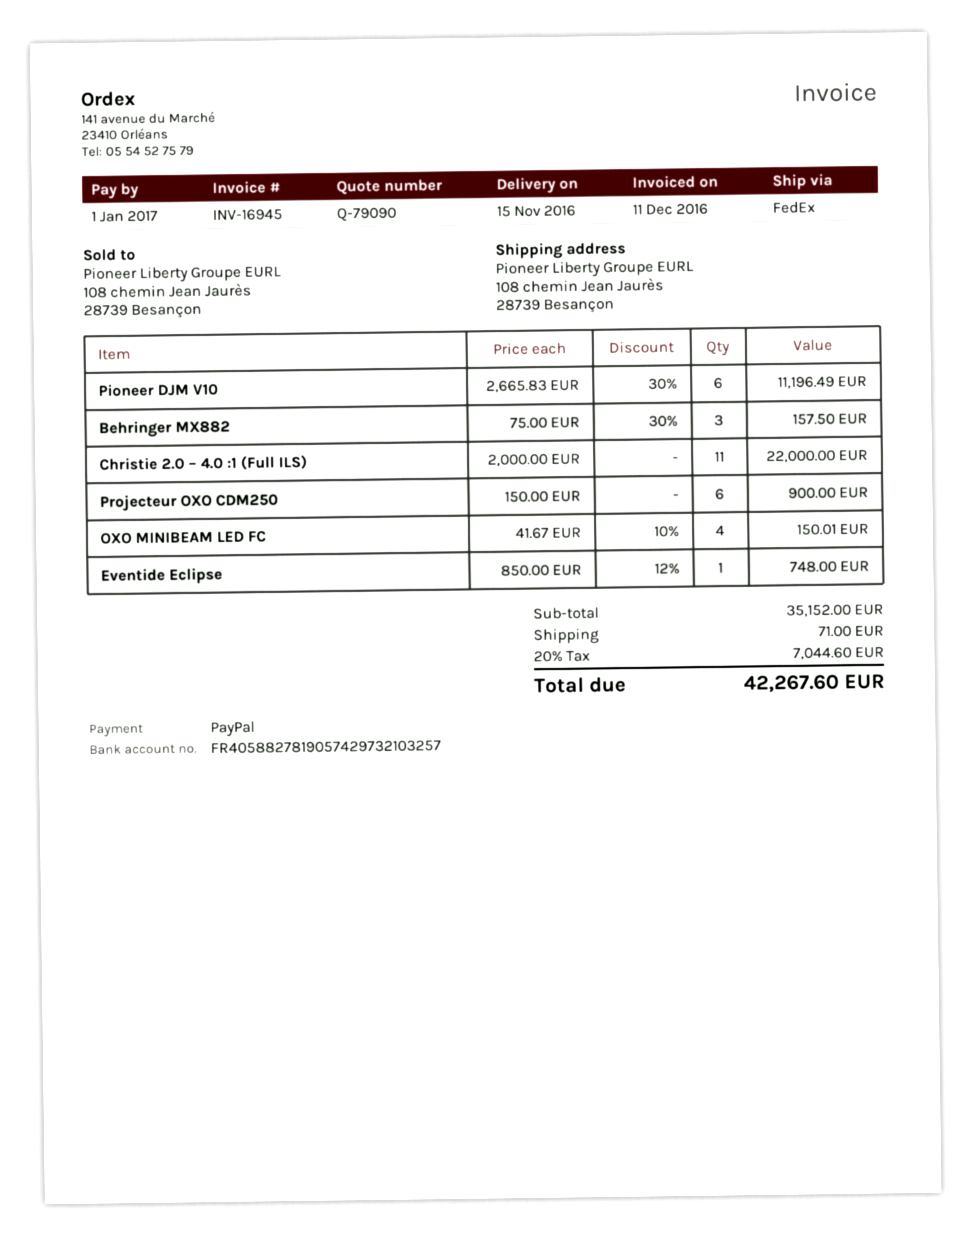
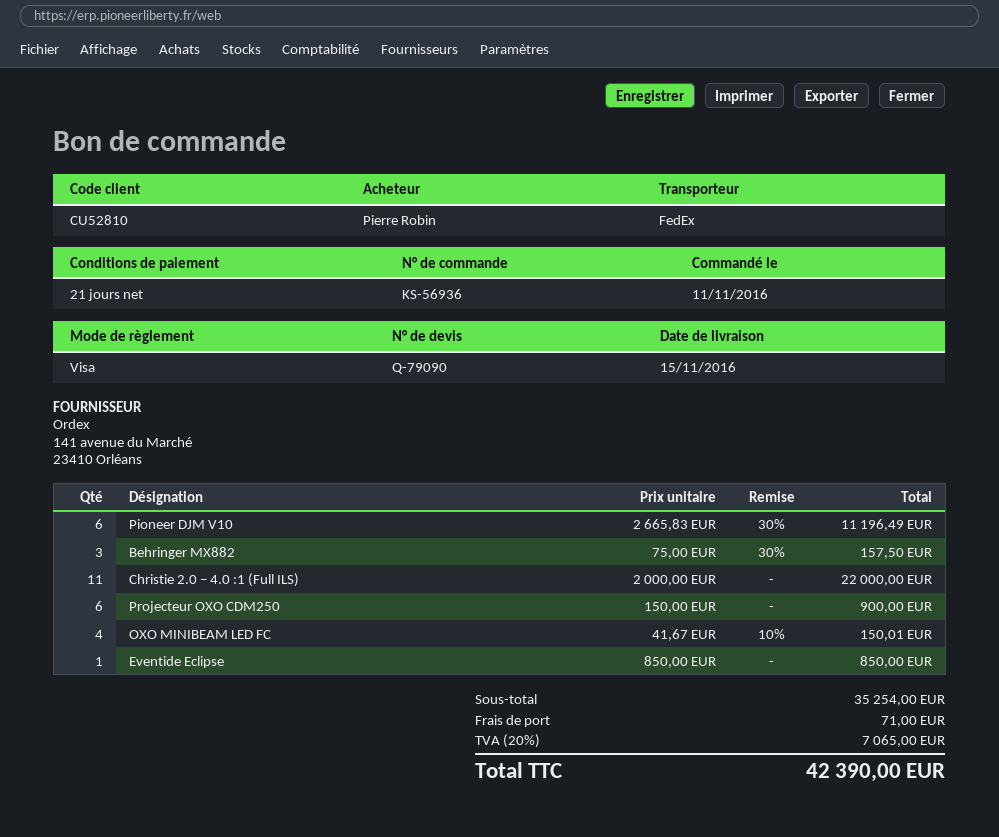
payment method: PayPal -> Visa
Eventide Eclipse: 1 x 850.00 - 12% = 748.00 -> 1 x 850.00 = 850.00
subtotal: 35152.00 -> 35254.00
tax: 20% = 7044.60 -> 20% = 7065.00
total: 42267.60 -> 42390.00

